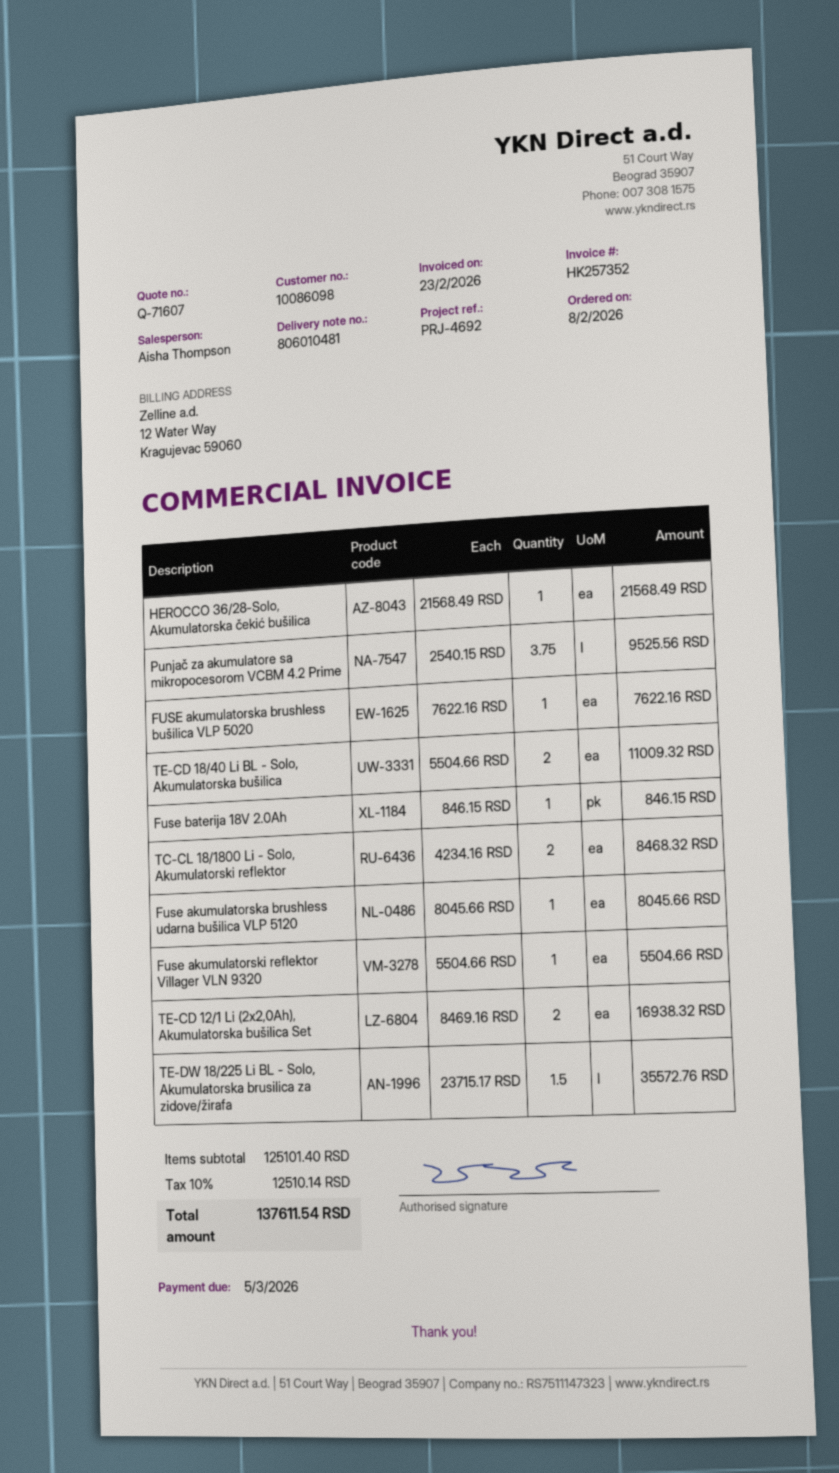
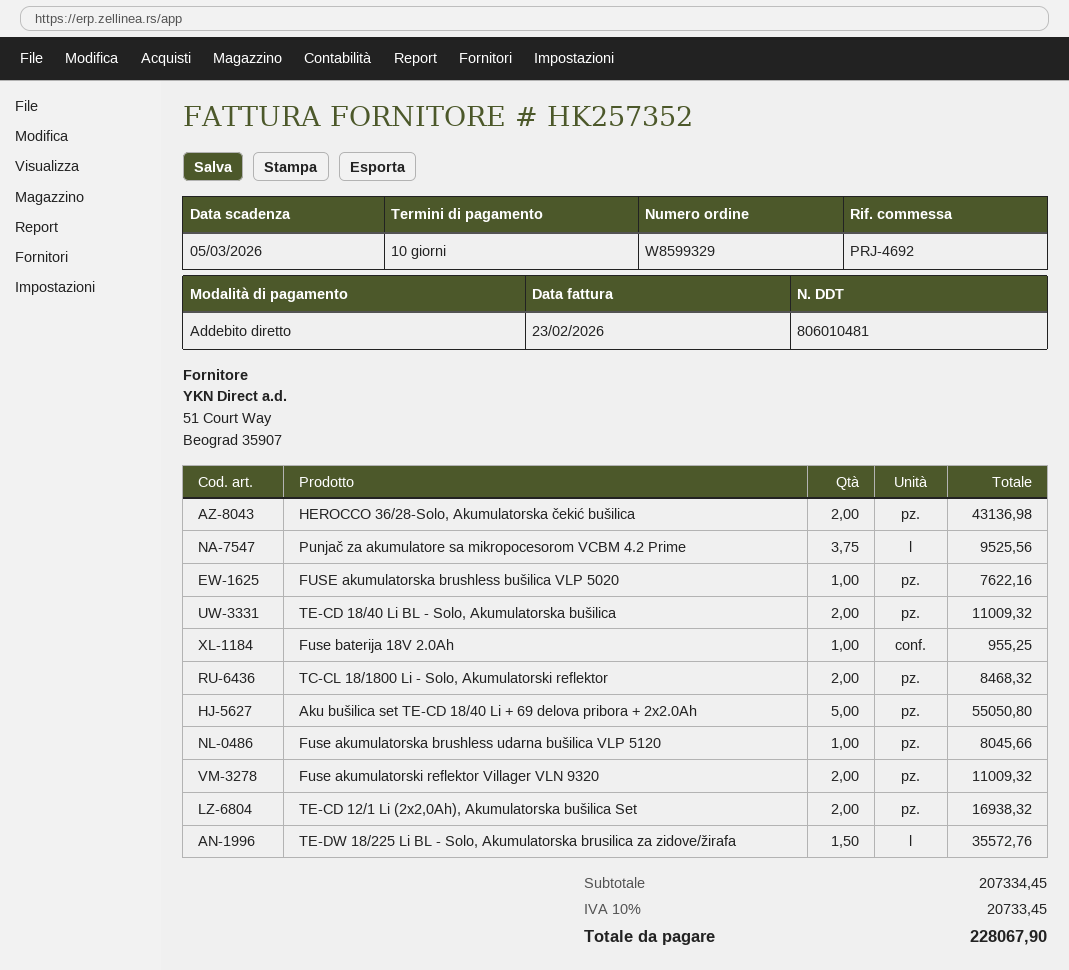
HEROCCO 36/28-Solo, Akumulatorska čekić bušilica: 1 for 21568.49 -> 2 for 43136.98
Fuse baterija 18V 2.0Ah: 1 for 846.15 -> 1 for 955.25
Fuse akumulatorski reflektor Villager VLN 9320: 1 for 5504.66 -> 2 for 11009.32
Aku bušilica set TE-CD 18/40 Li + 69 delova pribora + 2x2.0Ah: none -> 5 for 55050.80
subtotal: 125101.40 -> 207334.45
tax: 10% = 12510.14 -> 10% = 20733.45
total: 137611.54 -> 228067.90

